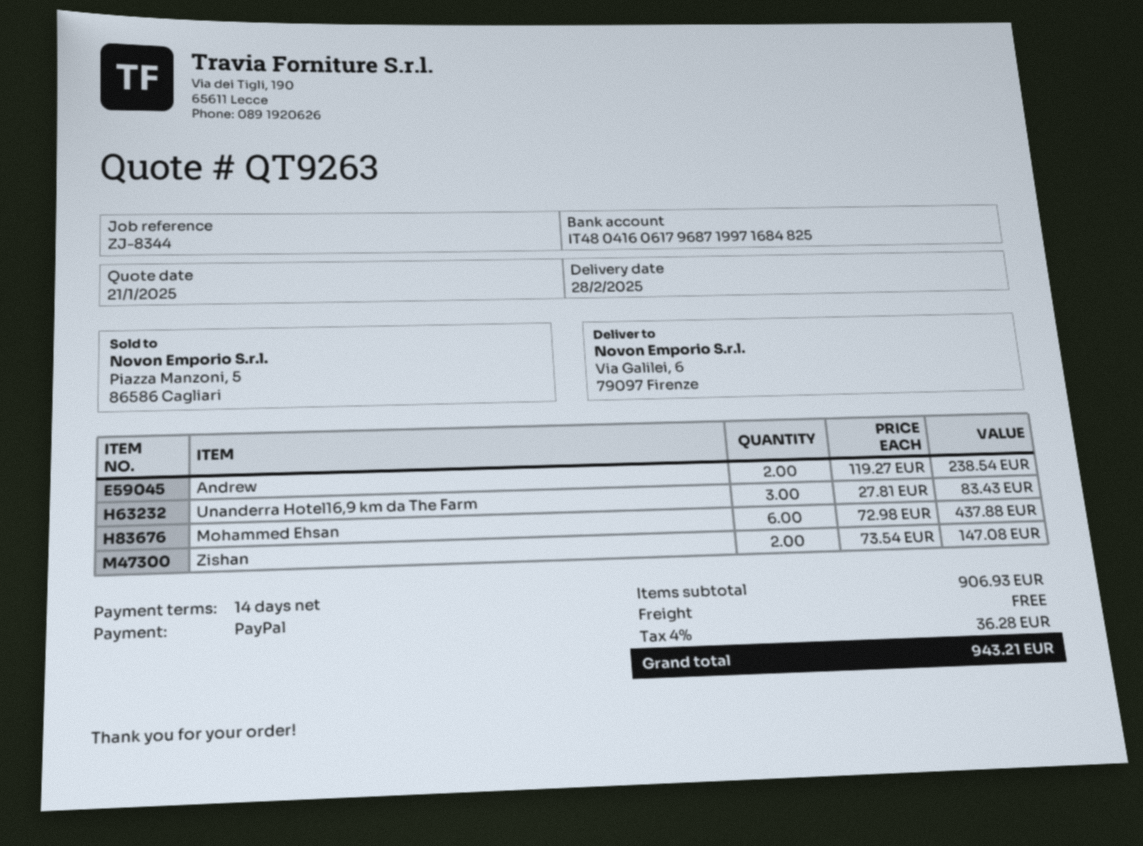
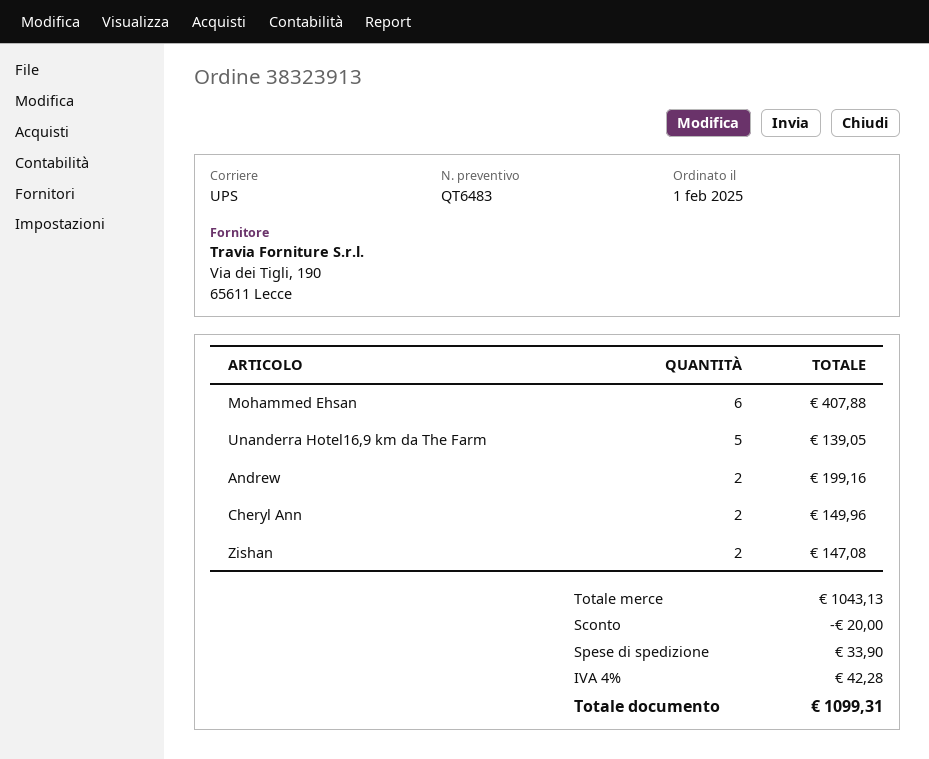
quote number: QT9263 -> QT6483
Andrew: 2 for 238.54 -> 2 for 199.16
Unanderra Hotel16,9 km da The Farm: 3 for 83.43 -> 5 for 139.05
Mohammed Ehsan: 6 for 437.88 -> 6 for 407.88
Cheryl Ann: none -> 2 for 149.96
subtotal: 906.93 -> 1043.13
discount: none -> 20.00
shipping: 0.00 -> 33.90
tax: 4% = 36.28 -> 4% = 42.28
total: 943.21 -> 1099.31

